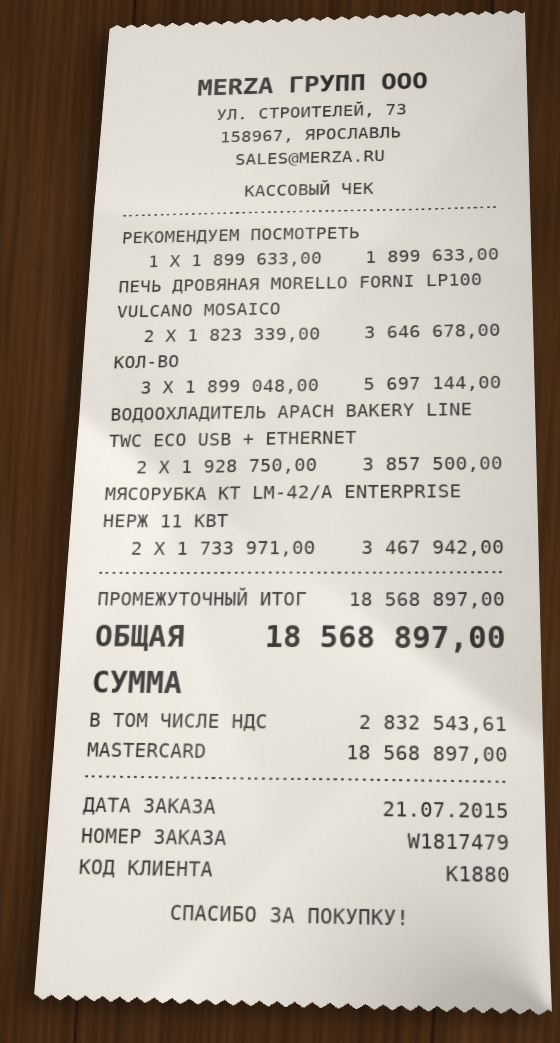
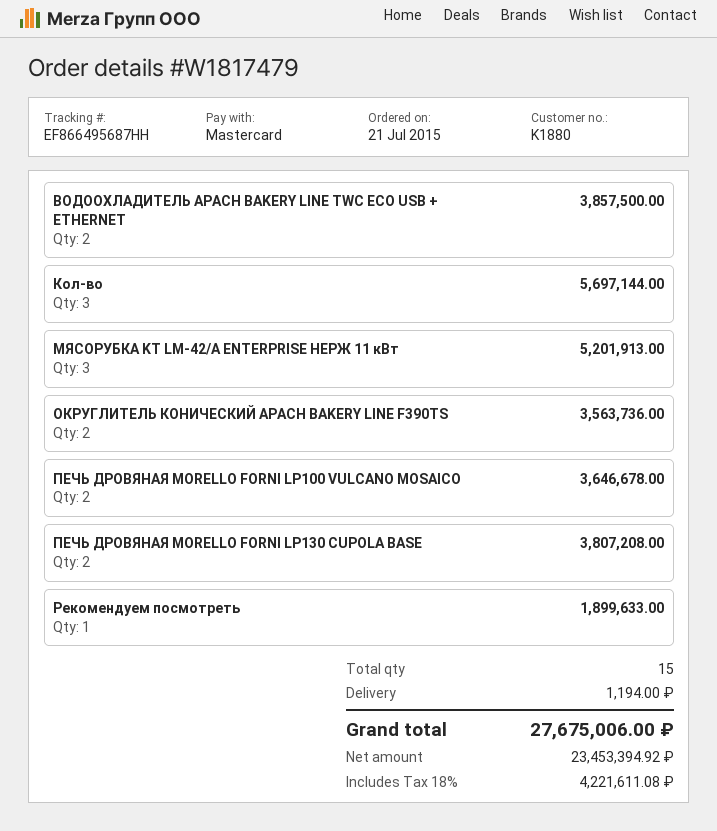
МЯСОРУБКА KT LM-42/A ENTERPRISE НЕРЖ 11 КВТ: 2 for 3467942.00 -> 3 for 5201913.00
ОКРУГЛИТЕЛЬ КОНИЧЕСКИЙ APACH BAKERY LINE F390TS: none -> 2 for 3563736.00
ПЕЧЬ ДРОВЯНАЯ MORELLO FORNI LP130 CUPOLA BASE: none -> 2 for 3807208.00
shipping: none -> 1194.00
tax: 2832543.61 -> 4221611.08
total: 18568897.00 -> 27675006.00

